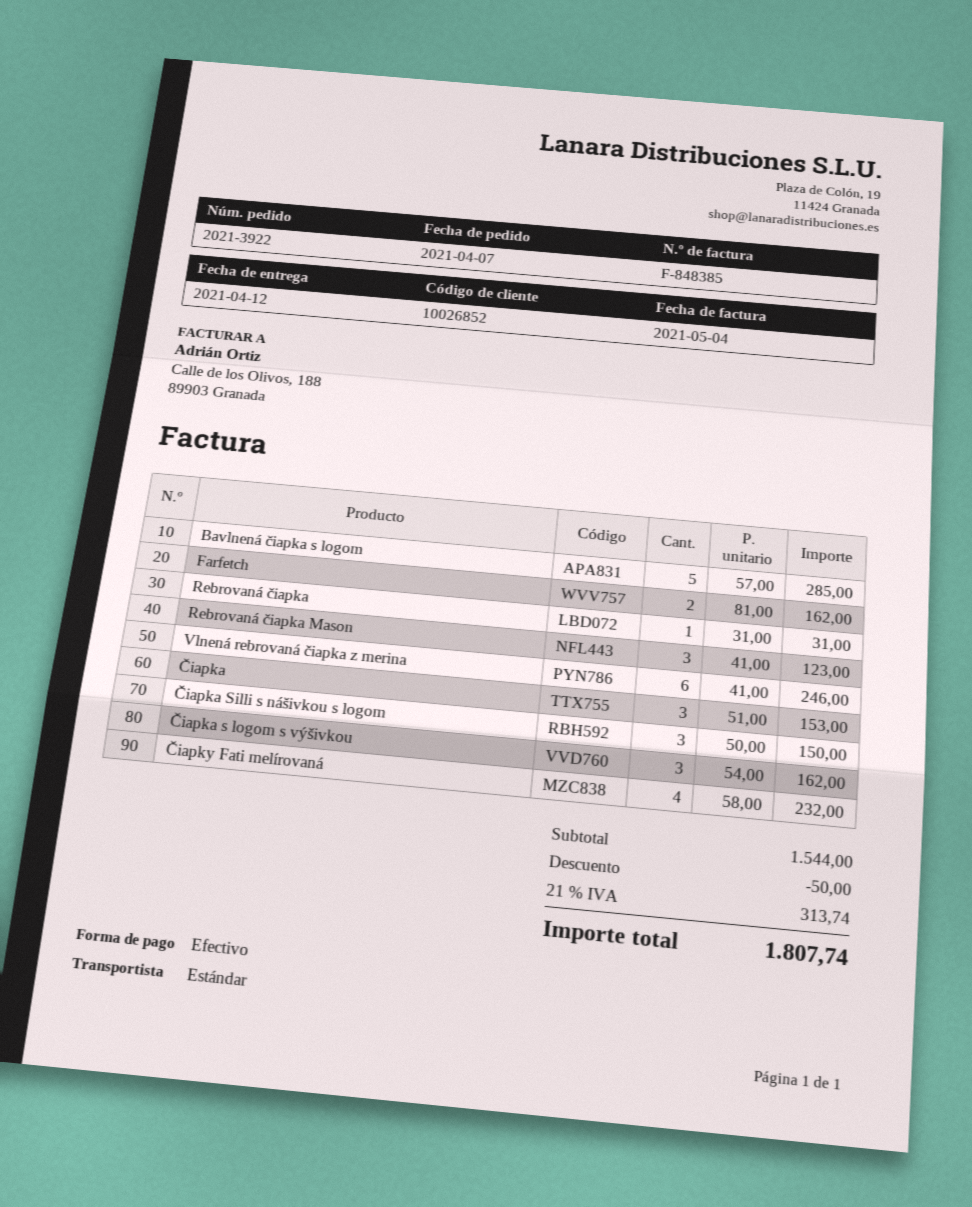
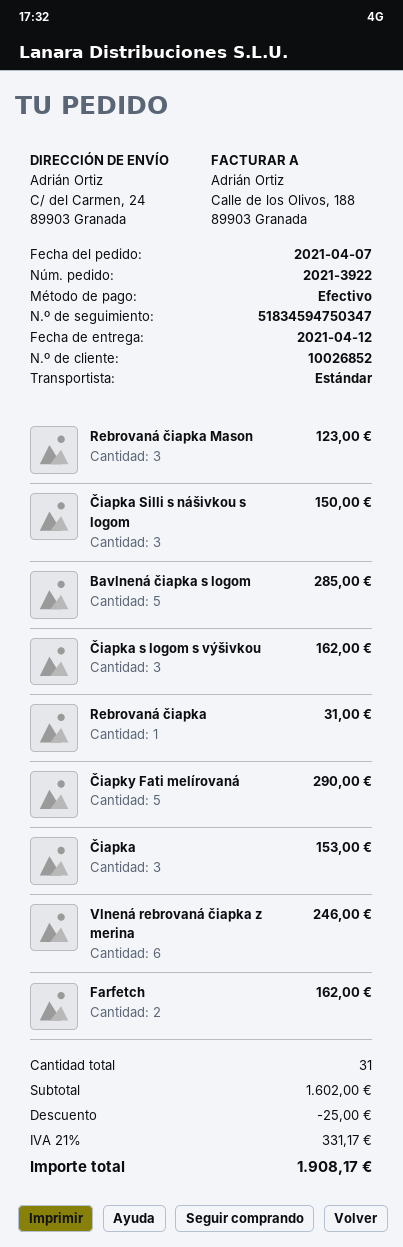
Čiapky Fati melírovaná: 4 for 232.00 -> 5 for 290.00
subtotal: 1544.00 -> 1602.00
discount: 50.00 -> 25.00
tax: 21% = 313.74 -> 21% = 331.17
total: 1807.74 -> 1908.17

